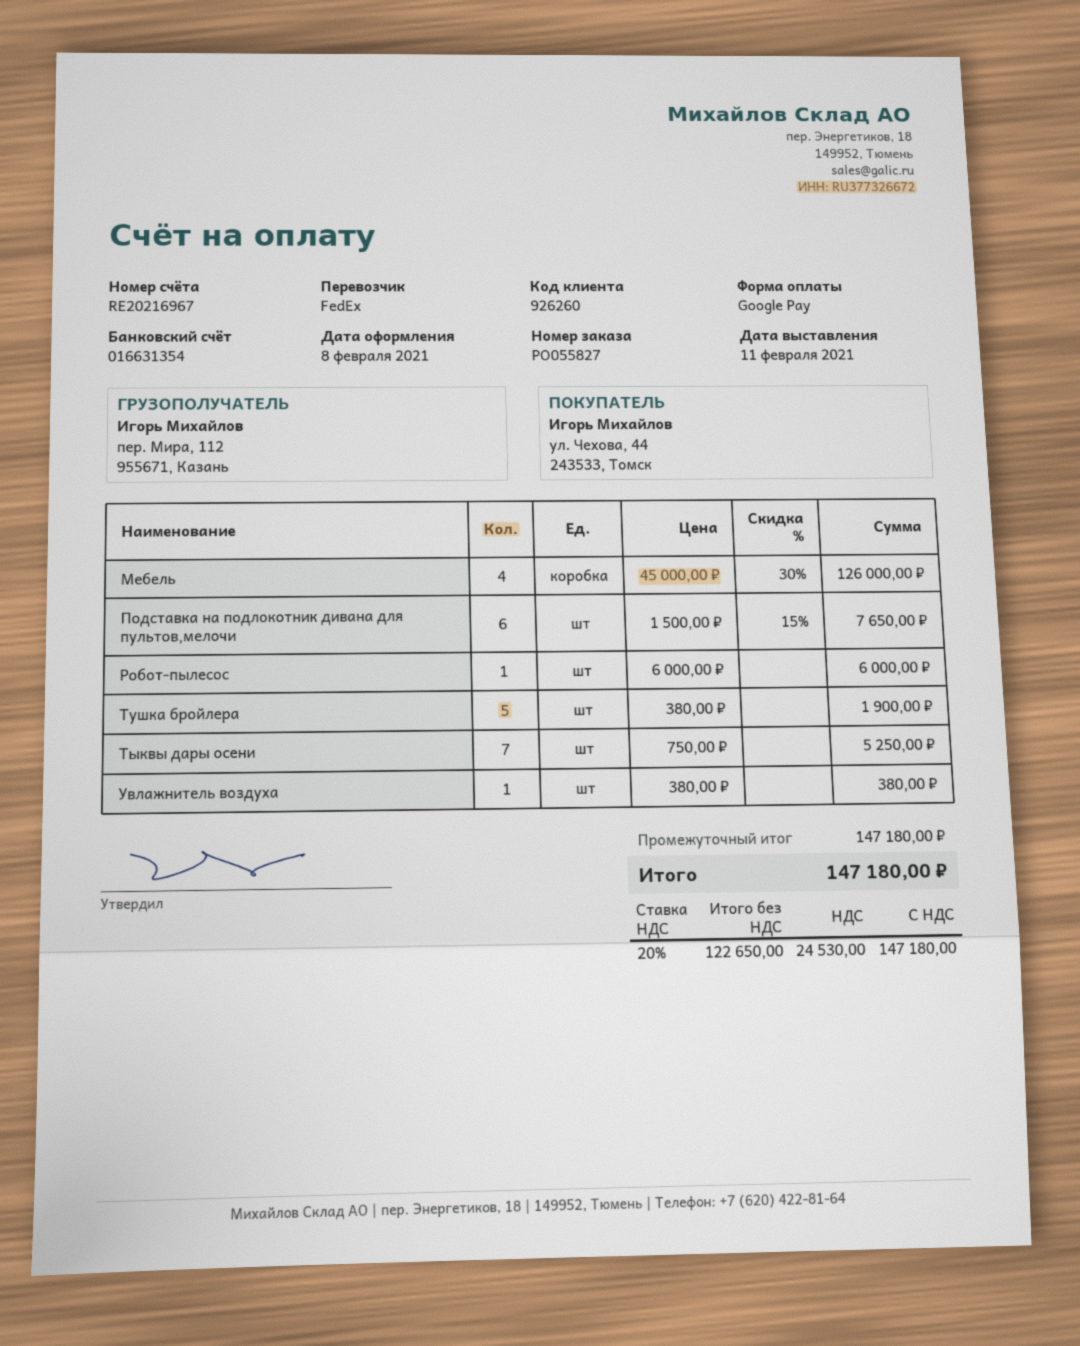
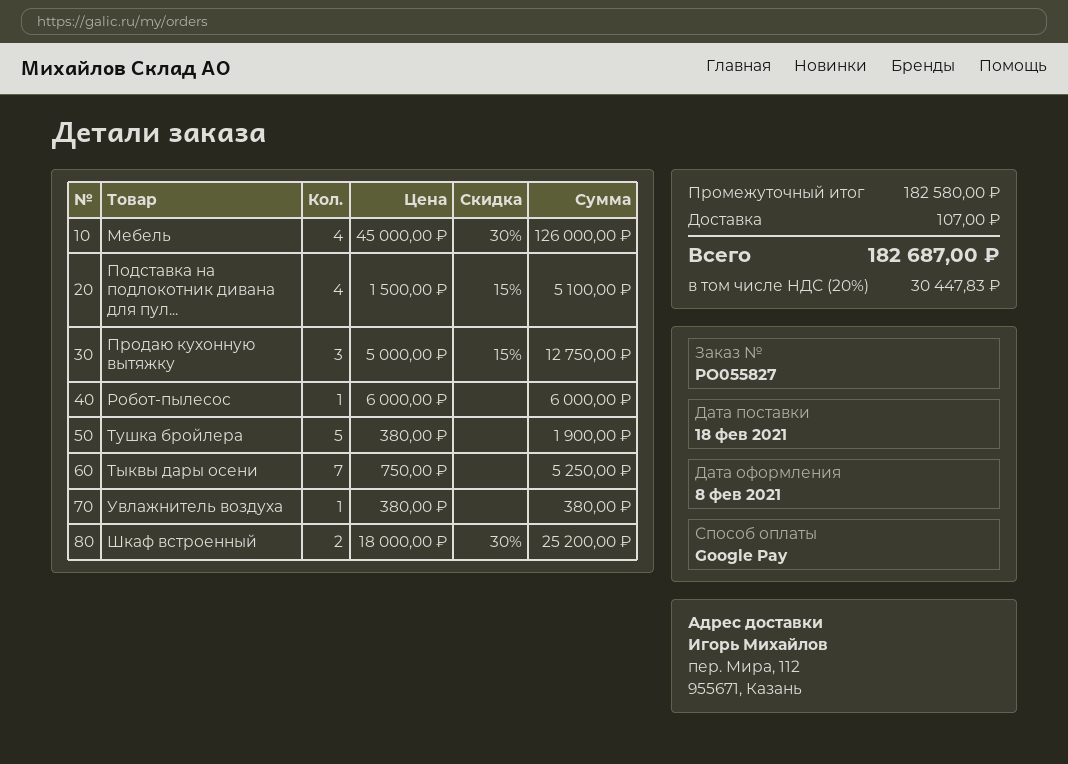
Подставка на подлокотник дивана для пультов,мелочи: 6 x 1500.00 - 15% = 7650.00 -> 4 x 1500.00 - 15% = 5100.00
Продаю кухонную вытяжку: none -> 3 x 5000.00 - 15% = 12750.00
Шкаф встроенный: none -> 2 x 18000.00 - 30% = 25200.00
subtotal: 147180.00 -> 182580.00
shipping: none -> 107.00
tax: 20% = 24530.00 -> 20% = 30447.83
total: 147180.00 -> 182687.00

